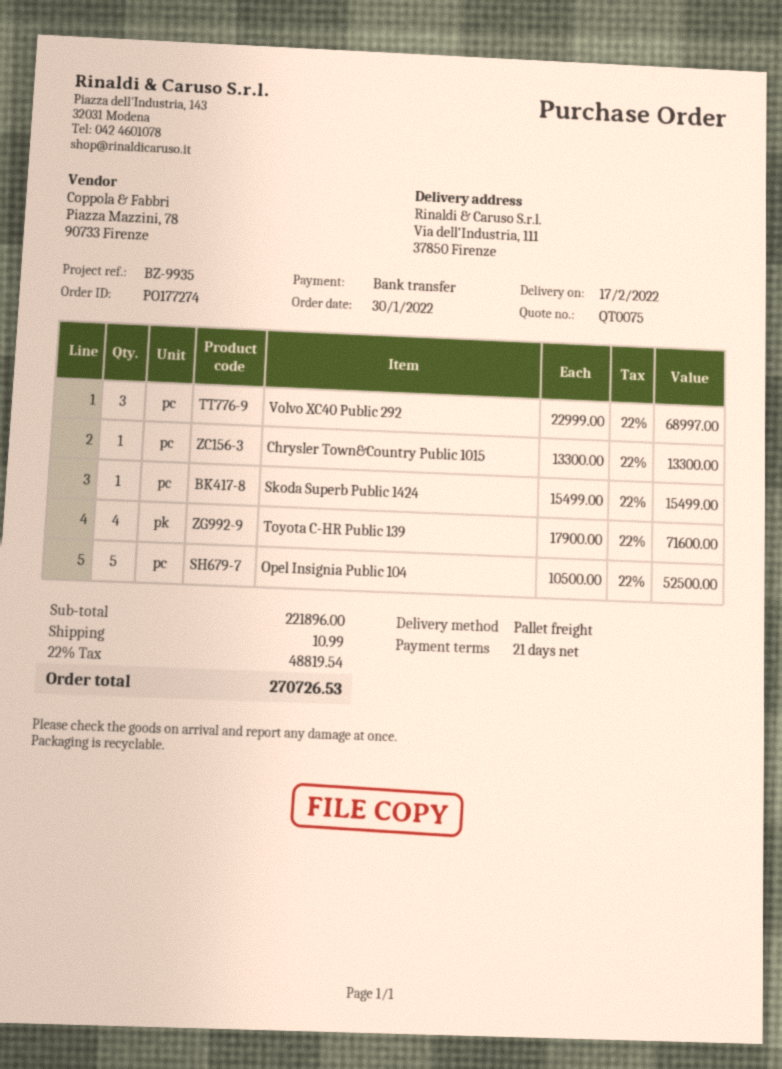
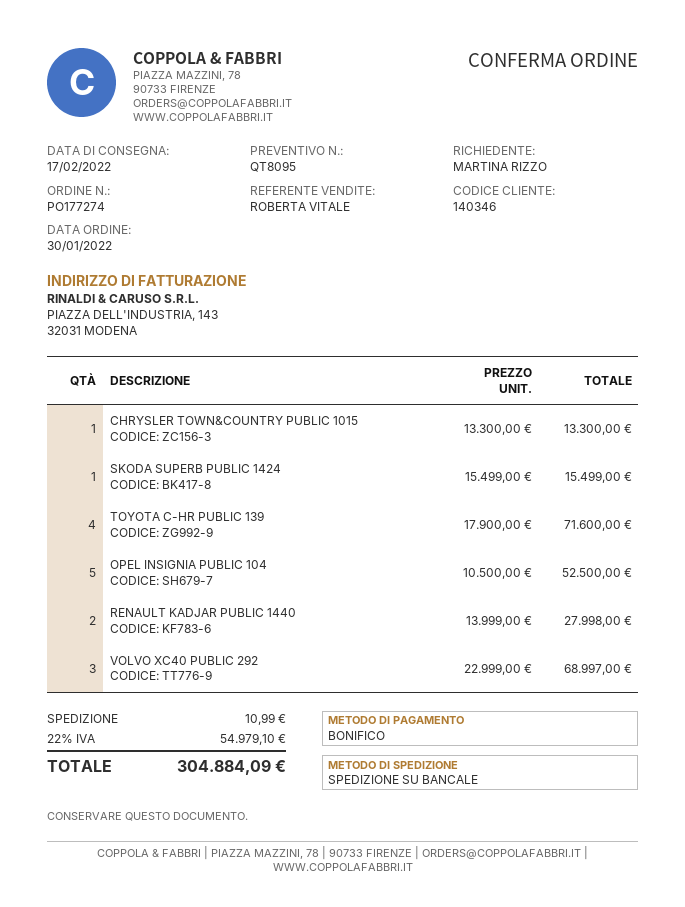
quote number: QT0075 -> QT8095
RENAULT KADJAR PUBLIC 1440: none -> 2 x 13999.00 = 27998.00
tax: 22% = 48819.54 -> 22% = 54979.10
total: 270726.53 -> 304884.09

